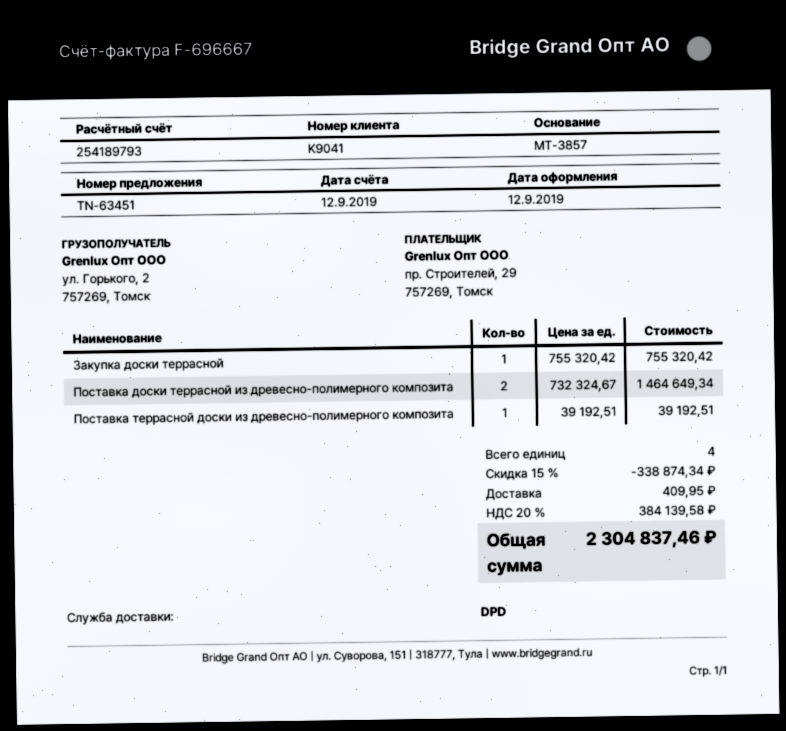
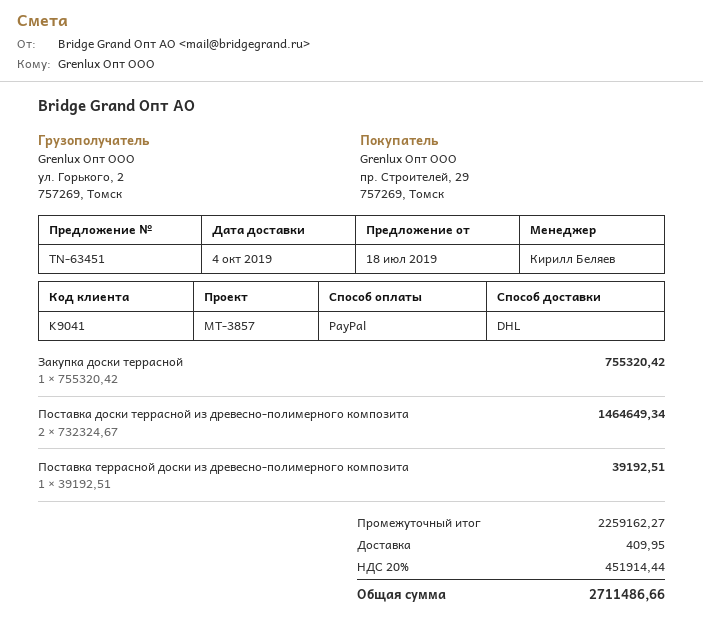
shipping method: DPD -> DHL
discount: 15% = 338874.34 -> none
tax: 20% = 384139.58 -> 20% = 451914.44
total: 2304837.46 -> 2711486.66

